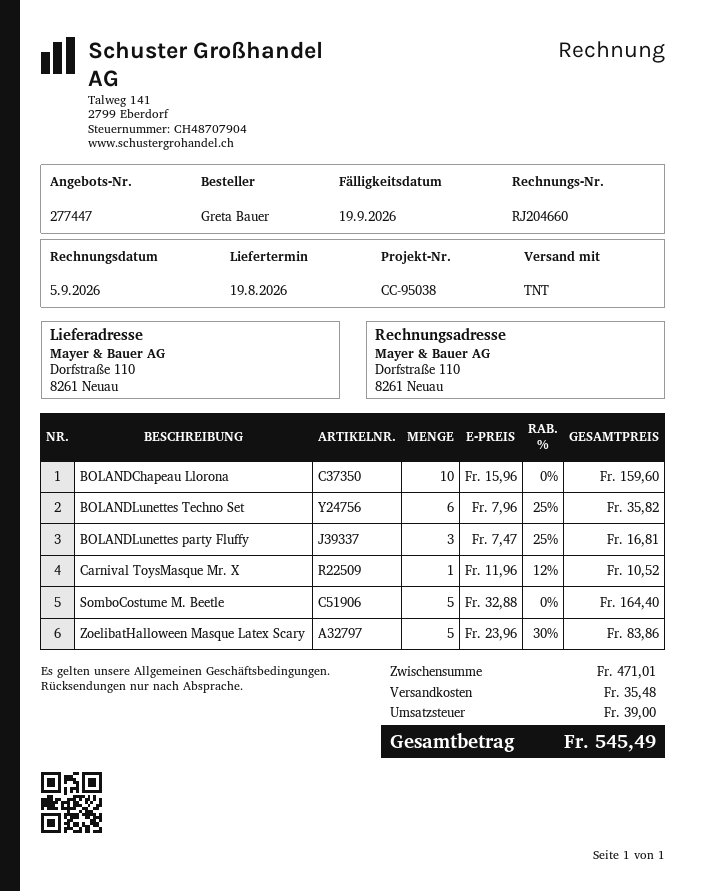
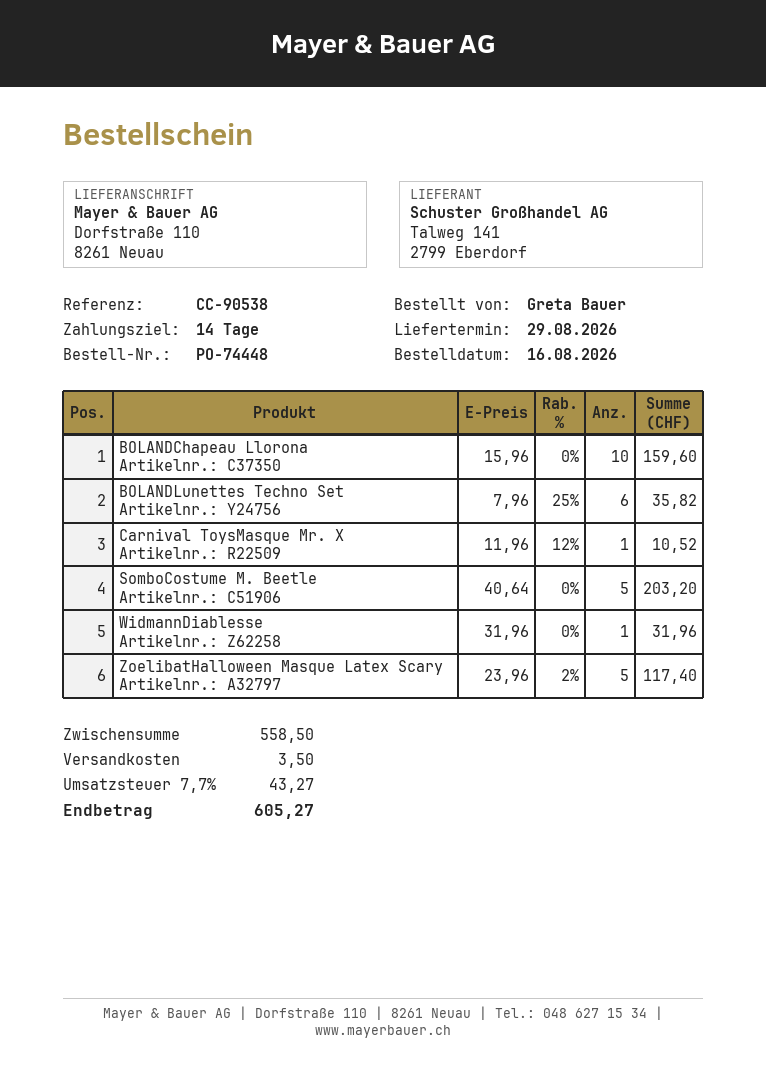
delivery date: 2026-08-19 -> 2026-08-29
reference: CC-95038 -> CC-90538
BOLANDLunettes party Fluffy: 3 x 7.47 - 25% = 16.81 -> none
SomboCostume M. Beetle: 5 x 32.88 = 164.40 -> 5 x 40.64 = 203.20
ZoelibatHalloween Masque Latex Scary: 5 x 23.96 - 30% = 83.86 -> 5 x 23.96 - 2% = 117.40
WidmannDiablesse: none -> 1 x 31.96 = 31.96
subtotal: 471.01 -> 558.50
shipping: 35.48 -> 3.50
tax: 39.00 -> 43.27
total: 545.49 -> 605.27

